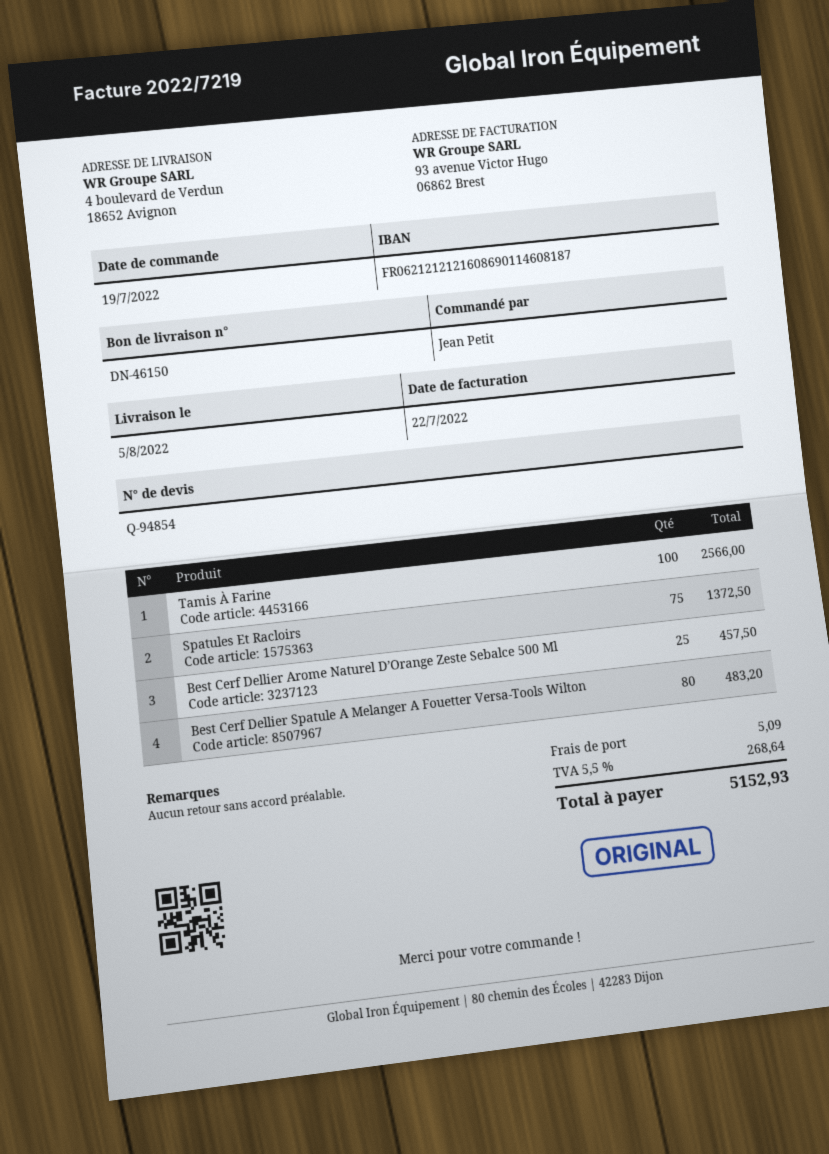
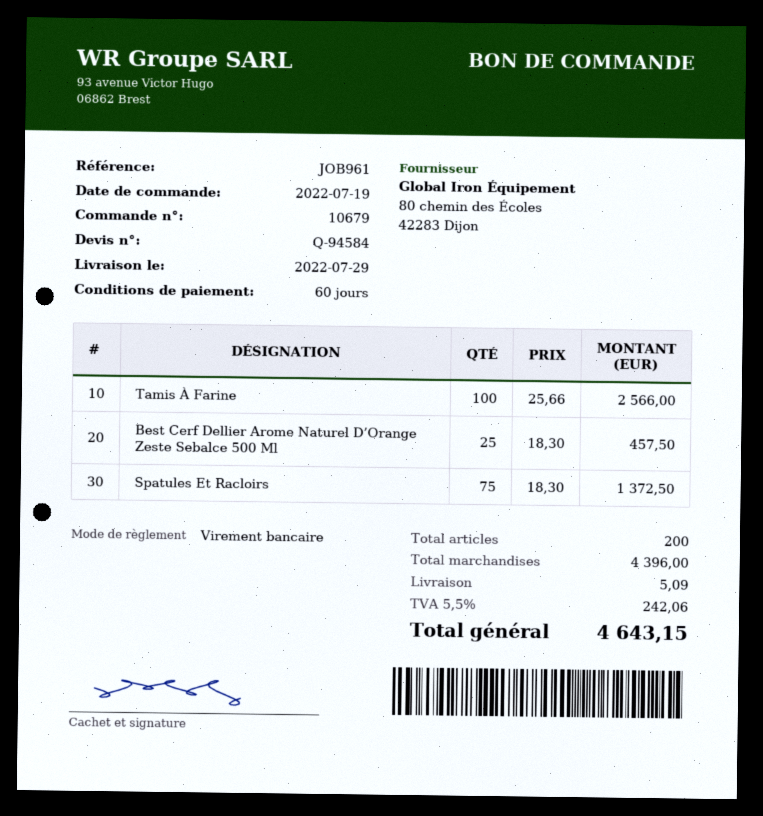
quote number: Q-94854 -> Q-94584
delivery date: 2022-08-05 -> 2022-07-29
Best Cerf Dellier Spatule A Melanger A Fouetter Versa-Tools Wilton: 80 for 483.20 -> none
tax: 5.5% = 268.64 -> 5.5% = 242.06
total: 5152.93 -> 4643.15

